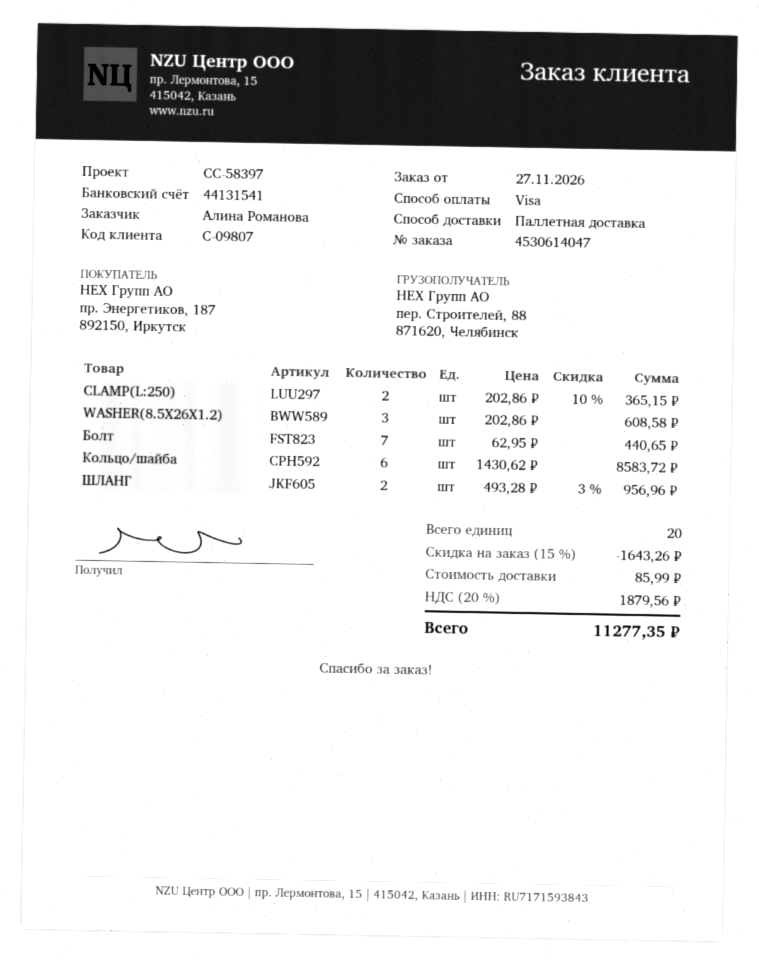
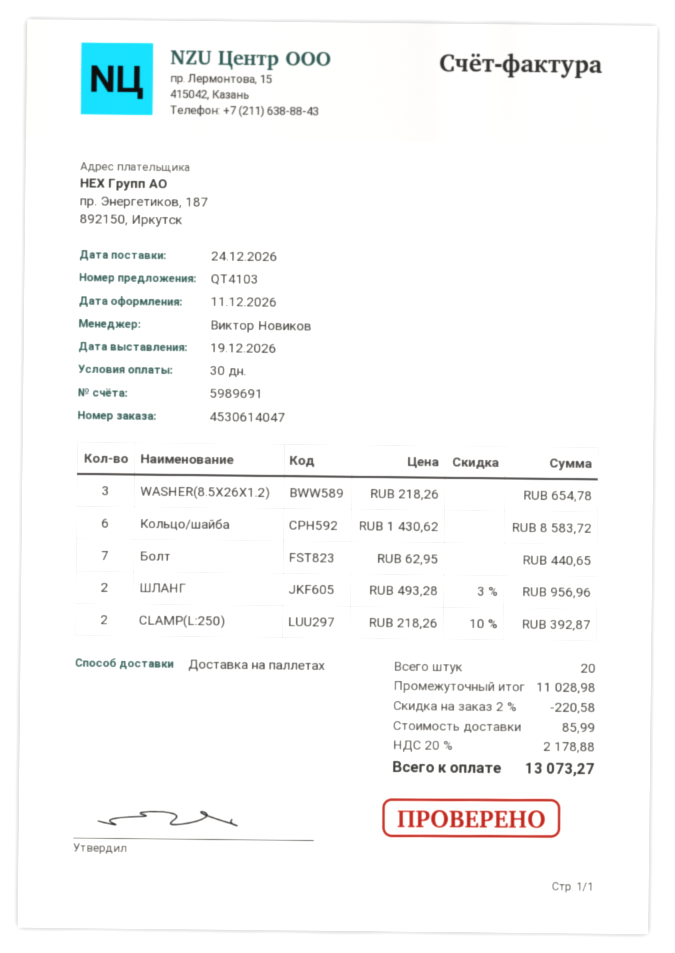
order date: 2026-11-27 -> 2026-12-11
CLAMP(L:250): 2 x 202.86 - 10% = 365.15 -> 2 x 218.26 - 10% = 392.87
WASHER(8.5X26X1.2): 3 x 202.86 = 608.58 -> 3 x 218.26 = 654.78
discount: 15% = 1643.26 -> 2% = 220.58
tax: 20% = 1879.56 -> 20% = 2178.88
total: 11277.35 -> 13073.27

